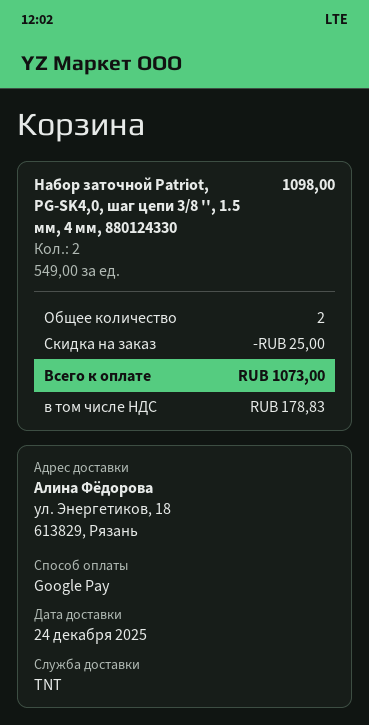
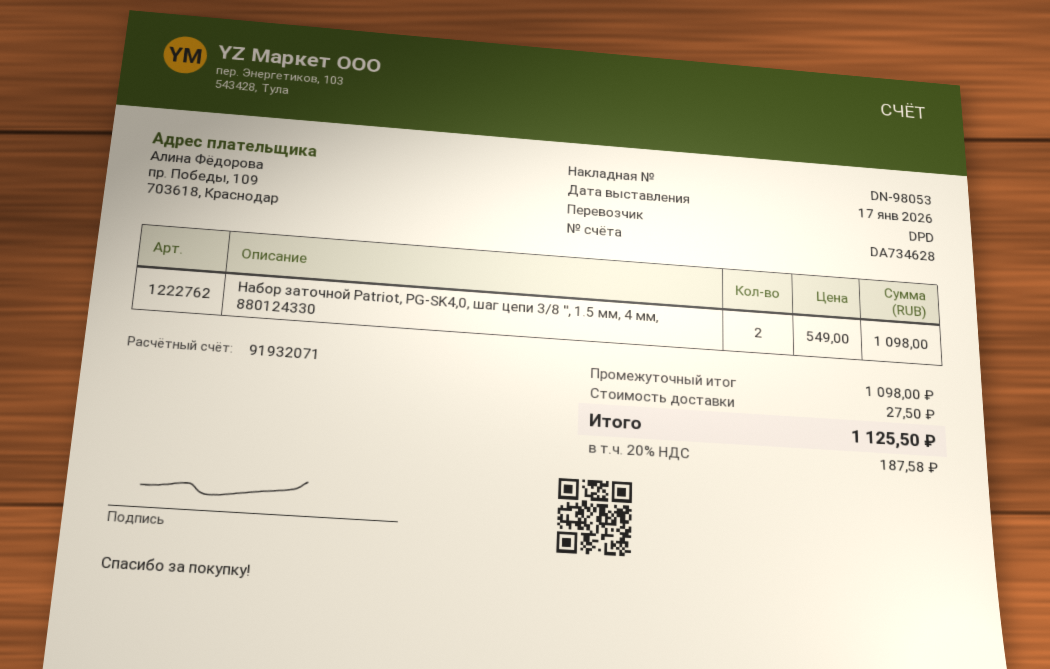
shipping method: TNT -> DPD
discount: 25.00 -> none
shipping: none -> 27.50
tax: 178.83 -> 187.58
total: 1073.00 -> 1125.50

